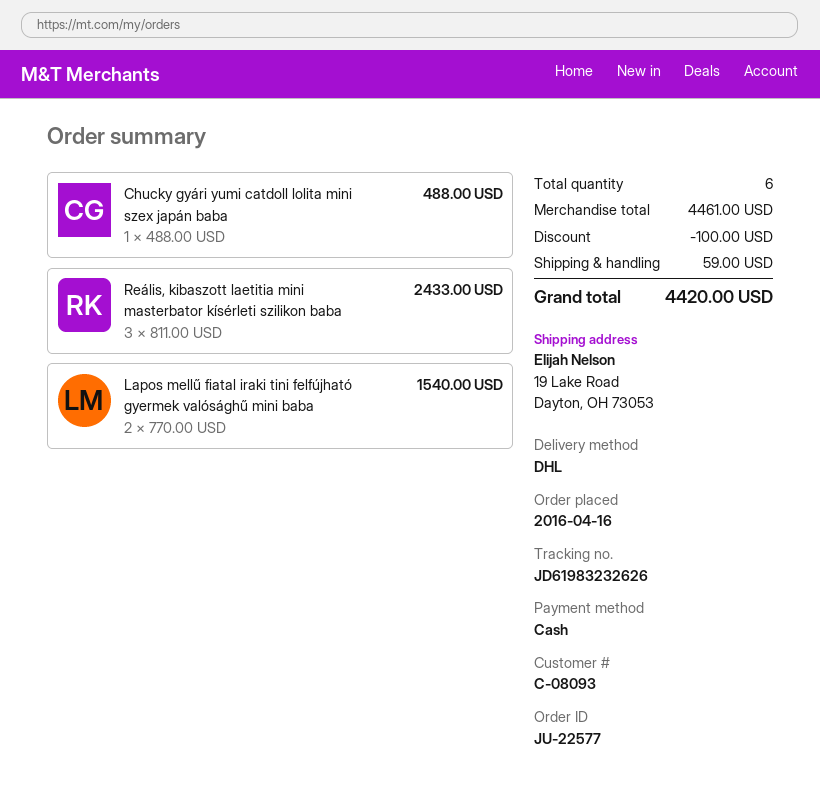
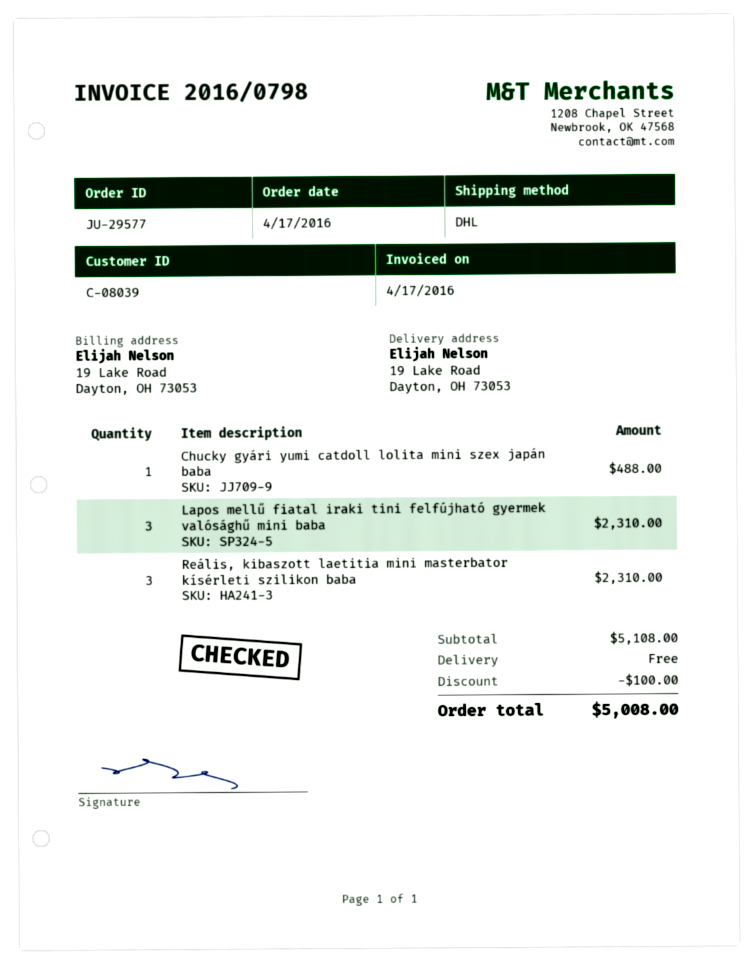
order number: JU-22577 -> JU-29577
order date: 2016-04-16 -> 2016-04-17
customer number: C-08093 -> C-08039
Reális, kibaszott laetitia mini masterbator kísérleti szilikon baba: 3 for 2433.00 -> 3 for 2310.00
Lapos mellű fiatal iraki tini felfújható gyermek valósághű mini baba: 2 for 1540.00 -> 3 for 2310.00
subtotal: 4461.00 -> 5108.00
shipping: 59.00 -> 0.00
total: 4420.00 -> 5008.00

